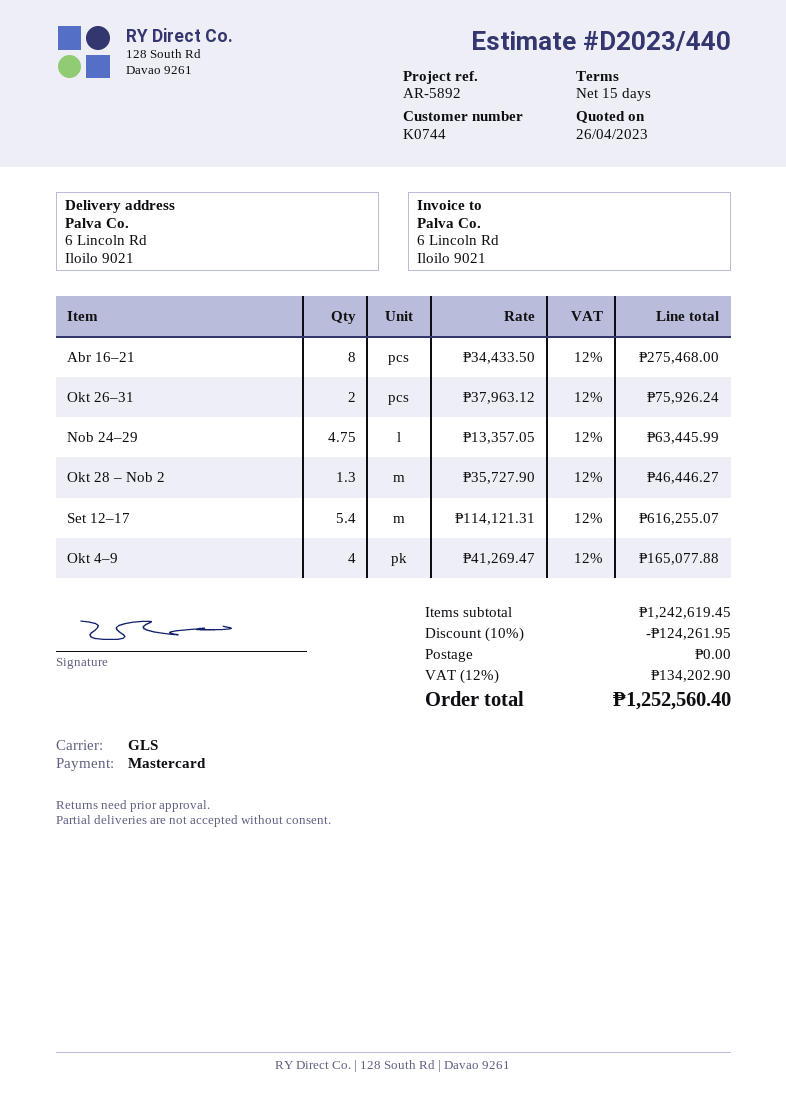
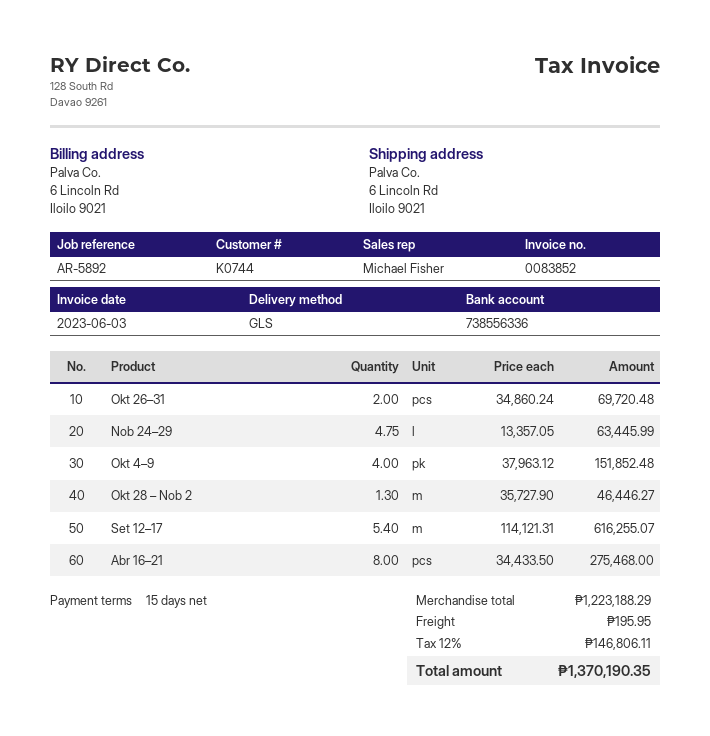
Okt 26–31: 2 x 37963.12 = 75926.24 -> 2 x 34860.24 = 69720.48
Okt 4–9: 4 x 41269.47 = 165077.88 -> 4 x 37963.12 = 151852.48
subtotal: 1242619.45 -> 1223188.29
discount: 10% = 124261.95 -> none
shipping: 0.00 -> 195.95
tax: 12% = 134202.90 -> 12% = 146806.11
total: 1252560.40 -> 1370190.35

